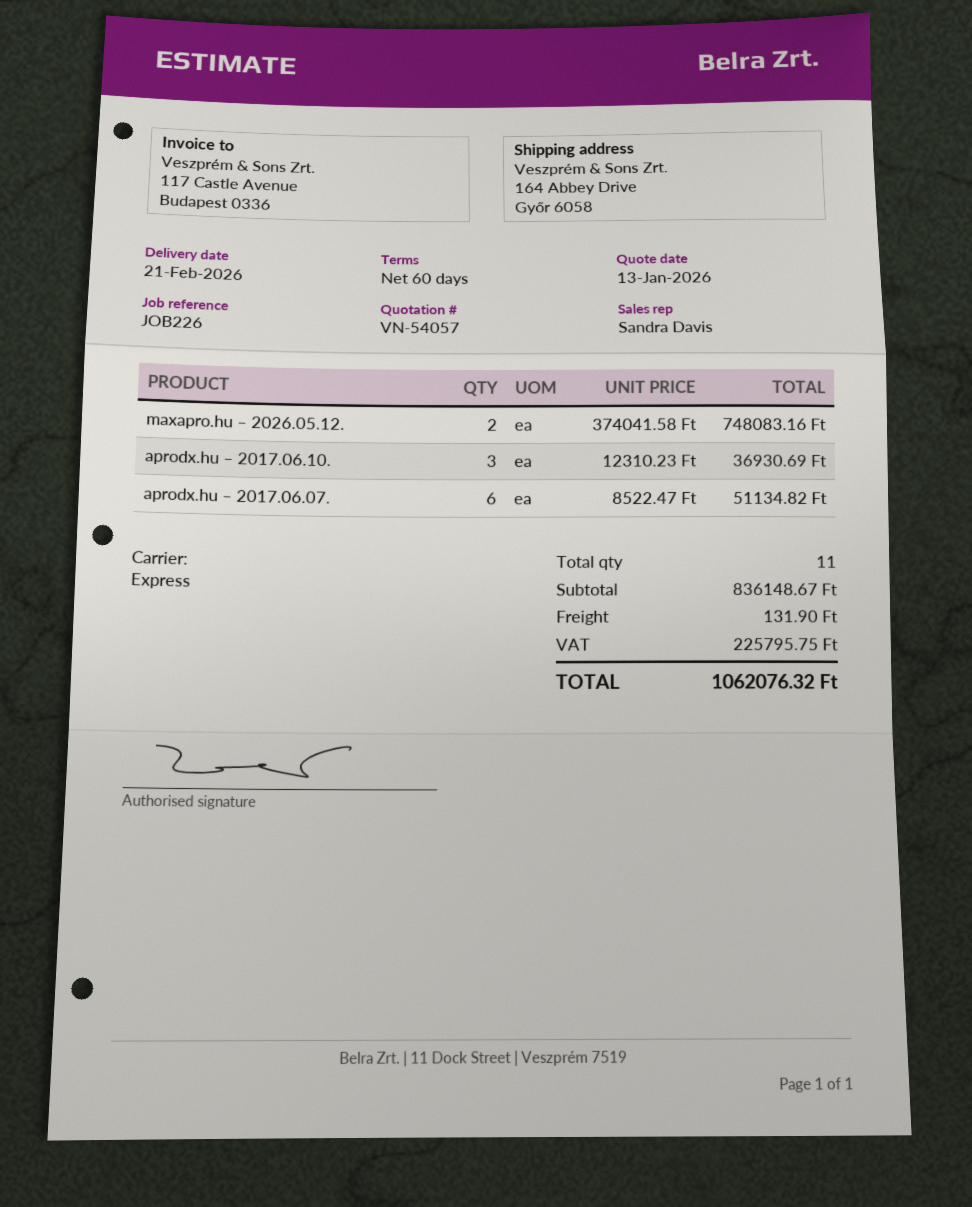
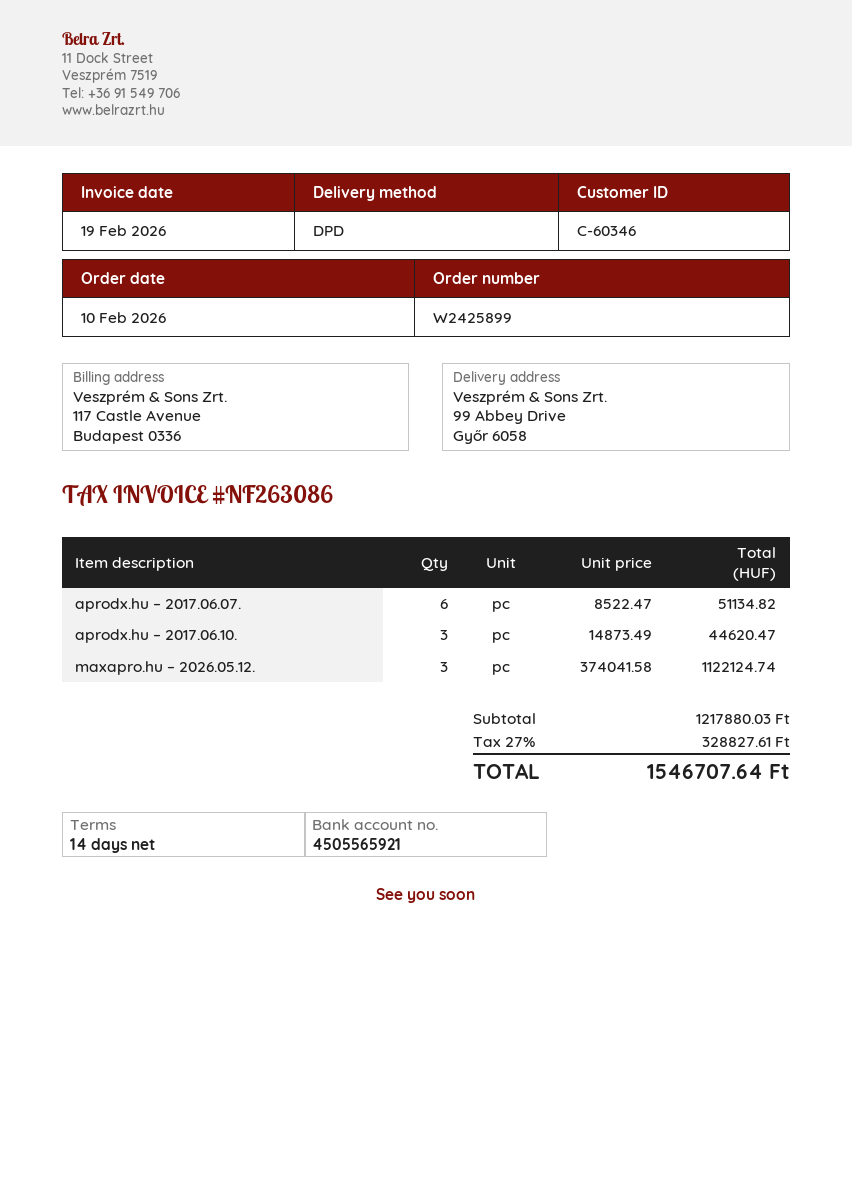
payment terms: 60 days -> 14 days
shipping method: express -> DPD
ship to: 164 Abbey Drive, Győr 6058 -> 99 Abbey Drive, Győr 6058
maxapro.hu – 2026.05.12.: 2 x 374041.58 = 748083.16 -> 3 x 374041.58 = 1122124.74
aprodx.hu – 2017.06.10.: 3 x 12310.23 = 36930.69 -> 3 x 14873.49 = 44620.47
subtotal: 836148.67 -> 1217880.03
shipping: 131.90 -> none
tax: 225795.75 -> 328827.61
total: 1062076.32 -> 1546707.64

